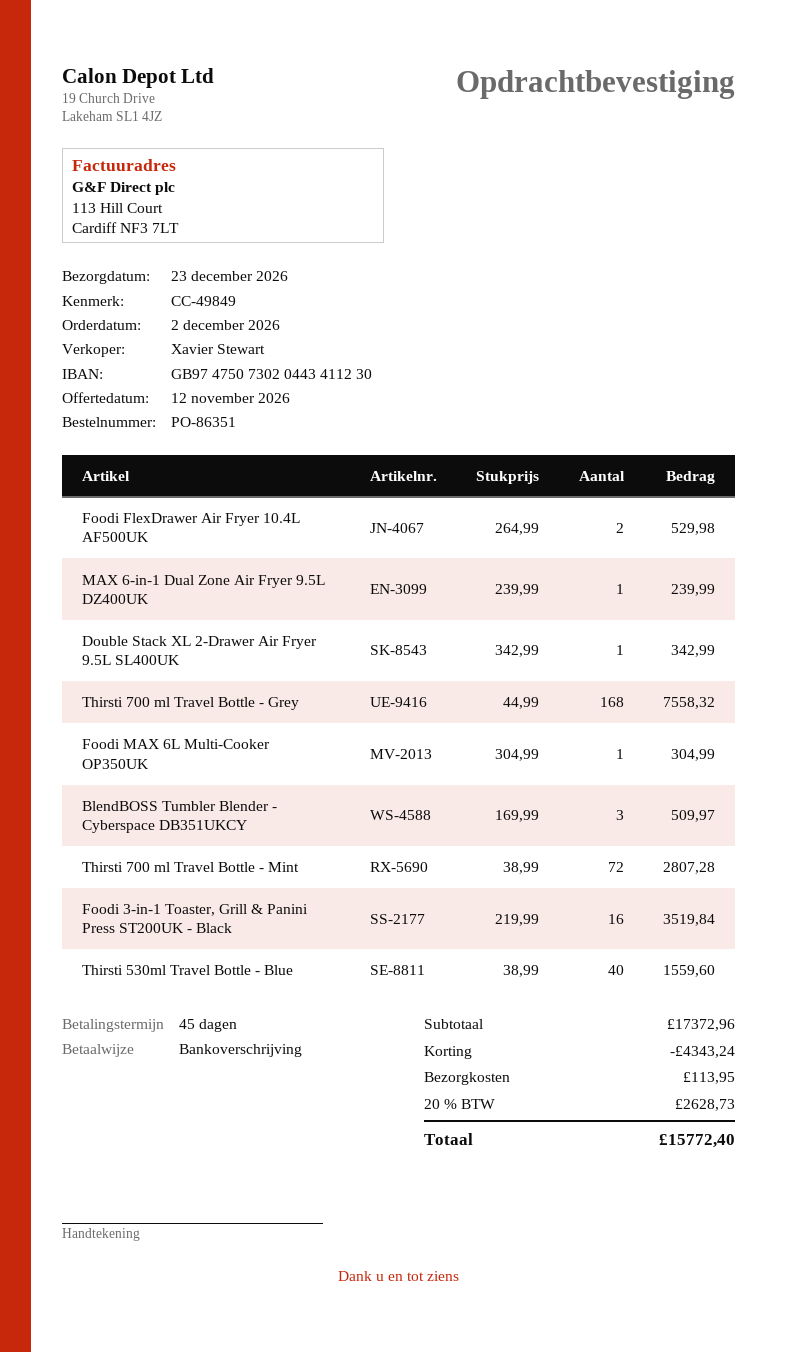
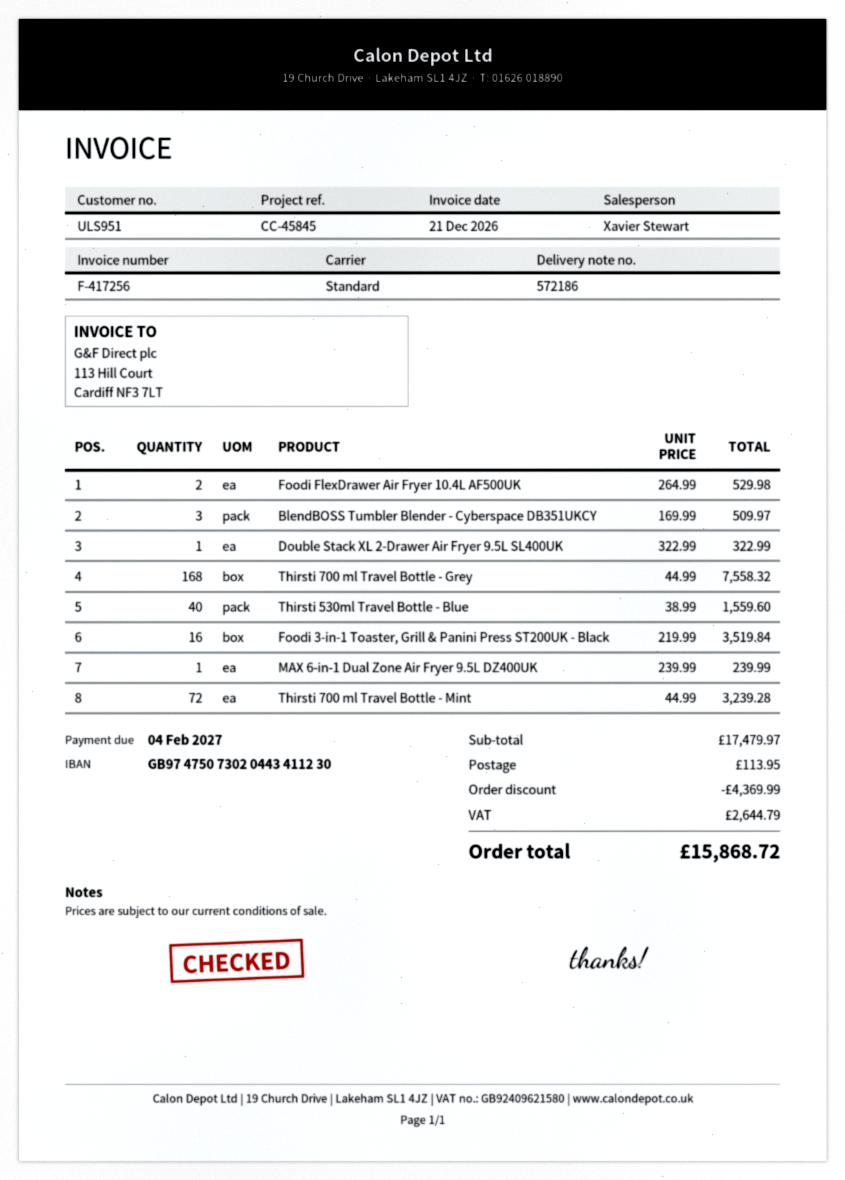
reference: CC-49849 -> CC-45845
Double Stack XL 2-Drawer Air Fryer 9.5L SL400UK: 1 x 342.99 = 342.99 -> 1 x 322.99 = 322.99
Foodi MAX 6L Multi-Cooker OP350UK: 1 x 304.99 = 304.99 -> none
Thirsti 700 ml Travel Bottle - Mint: 72 x 38.99 = 2807.28 -> 72 x 44.99 = 3239.28
subtotal: 17372.96 -> 17479.97
discount: 4343.24 -> 4369.99
tax: 2628.73 -> 2644.79
total: 15772.40 -> 15868.72

